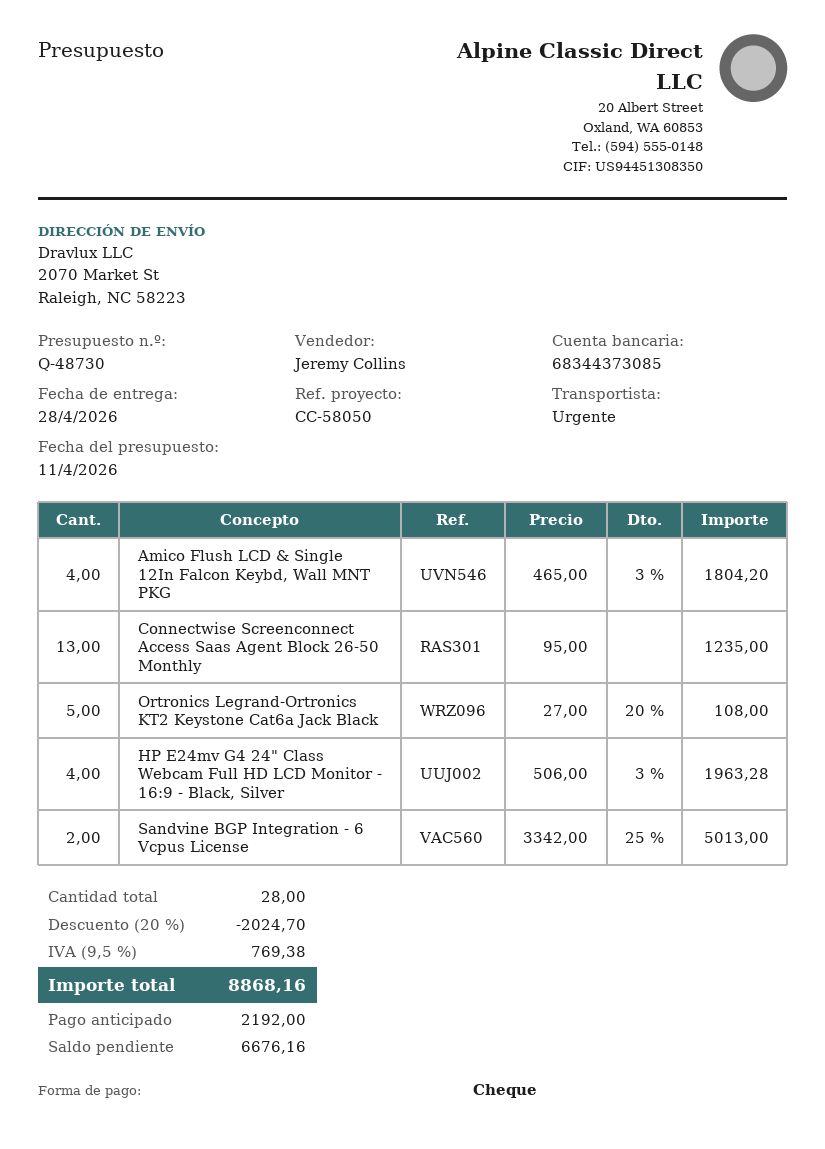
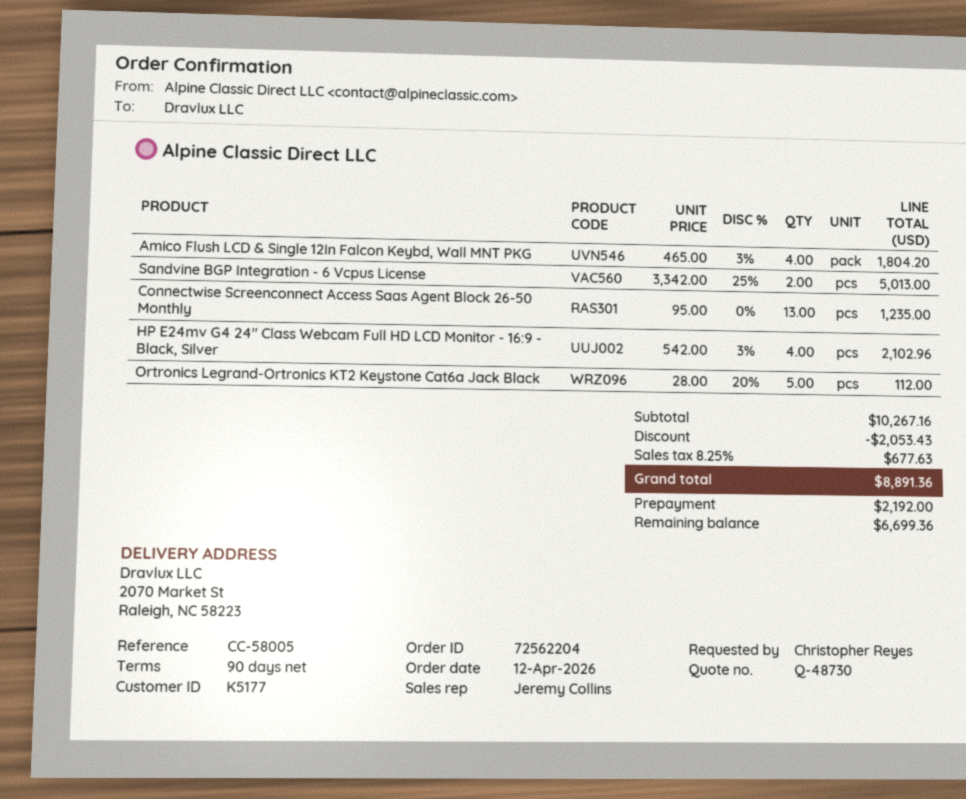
reference: CC-58050 -> CC-58005
Ortronics Legrand-Ortronics KT2 Keystone Cat6a Jack Black: 5 x 27.00 - 20% = 108.00 -> 5 x 28.00 - 20% = 112.00
HP E24mv G4 24" Class Webcam Full HD LCD Monitor - 16:9 - Black, Silver: 4 x 506.00 - 3% = 1963.28 -> 4 x 542.00 - 3% = 2102.96
discount: 2024.70 -> 2053.43
tax: 9.5% = 769.38 -> 8.25% = 677.63
total: 8868.16 -> 8891.36
balance: 6676.16 -> 6699.36

